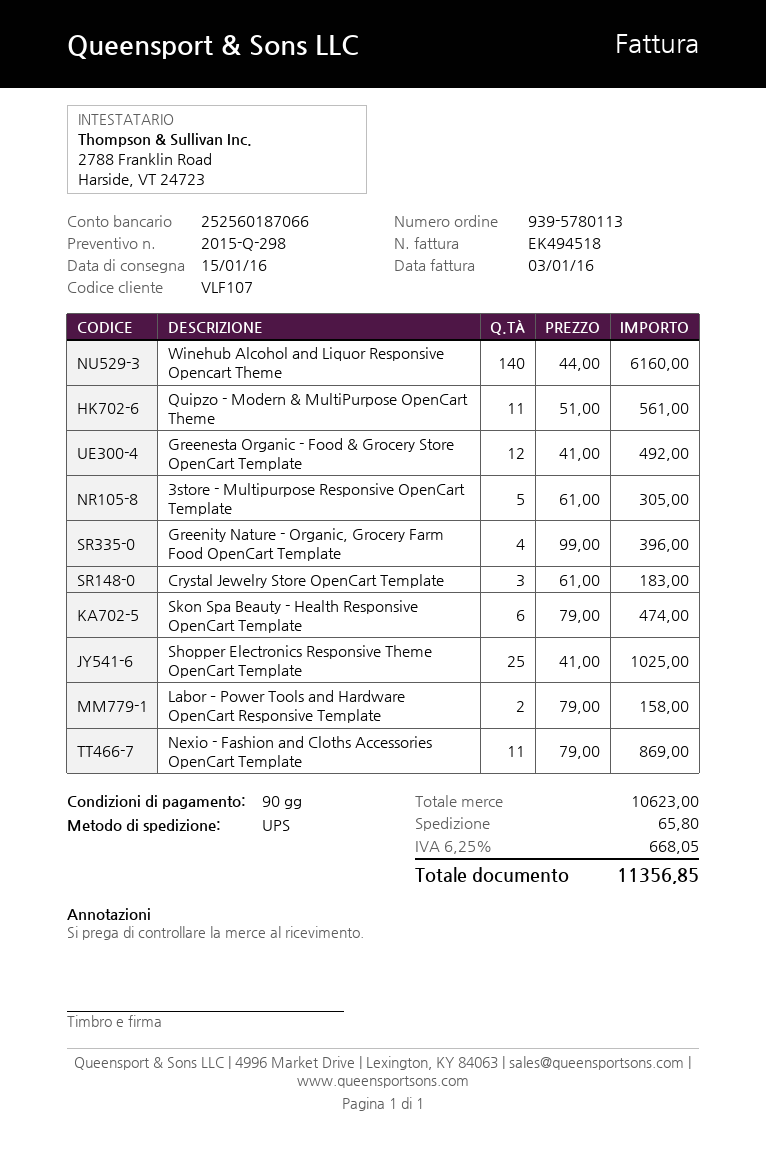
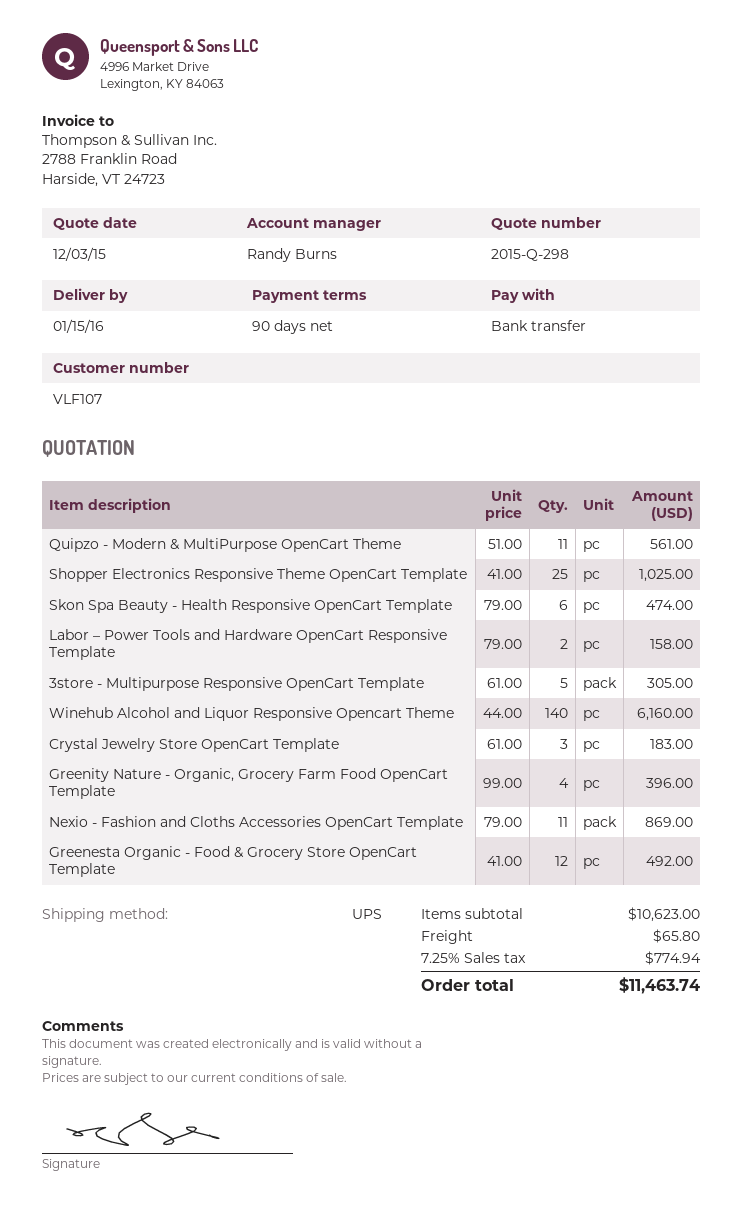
tax: 6.25% = 668.05 -> 7.25% = 774.94
total: 11356.85 -> 11463.74

